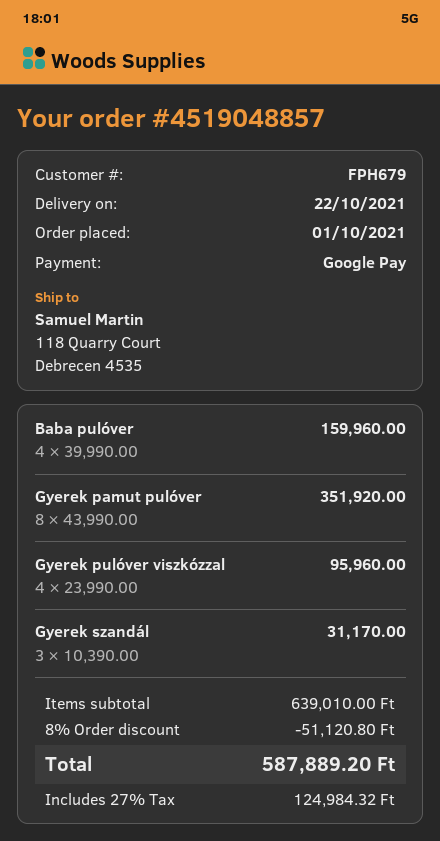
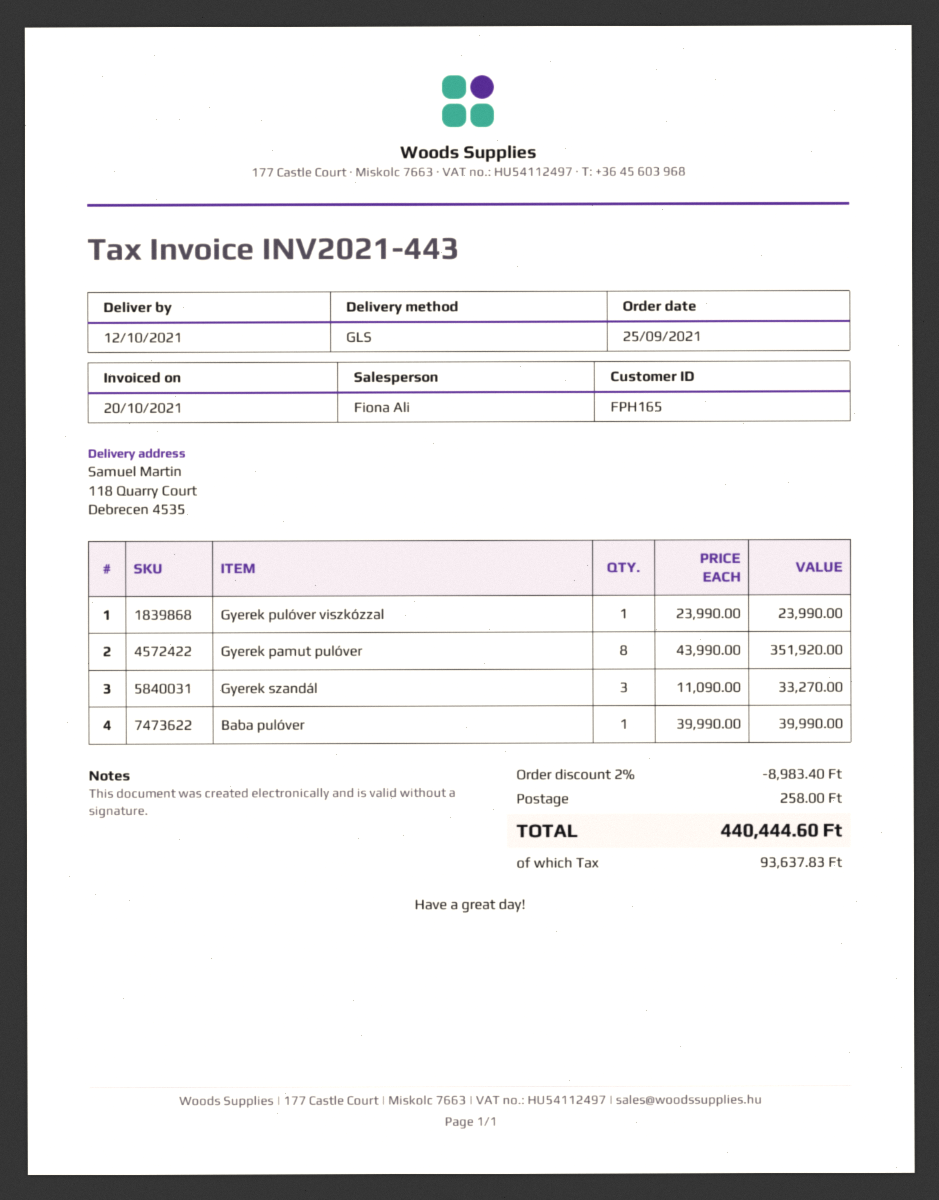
order date: 2021-10-01 -> 2021-09-25
delivery date: 2021-10-22 -> 2021-10-12
customer number: FPH679 -> FPH165
Baba pulóver: 4 x 39990.00 = 159960.00 -> 1 x 39990.00 = 39990.00
Gyerek pulóver viszkózzal: 4 x 23990.00 = 95960.00 -> 1 x 23990.00 = 23990.00
Gyerek szandál: 3 x 10390.00 = 31170.00 -> 3 x 11090.00 = 33270.00
discount: 8% = 51120.80 -> 2% = 8983.40
shipping: none -> 258.00
tax: 124984.32 -> 93637.83
total: 587889.20 -> 440444.60

